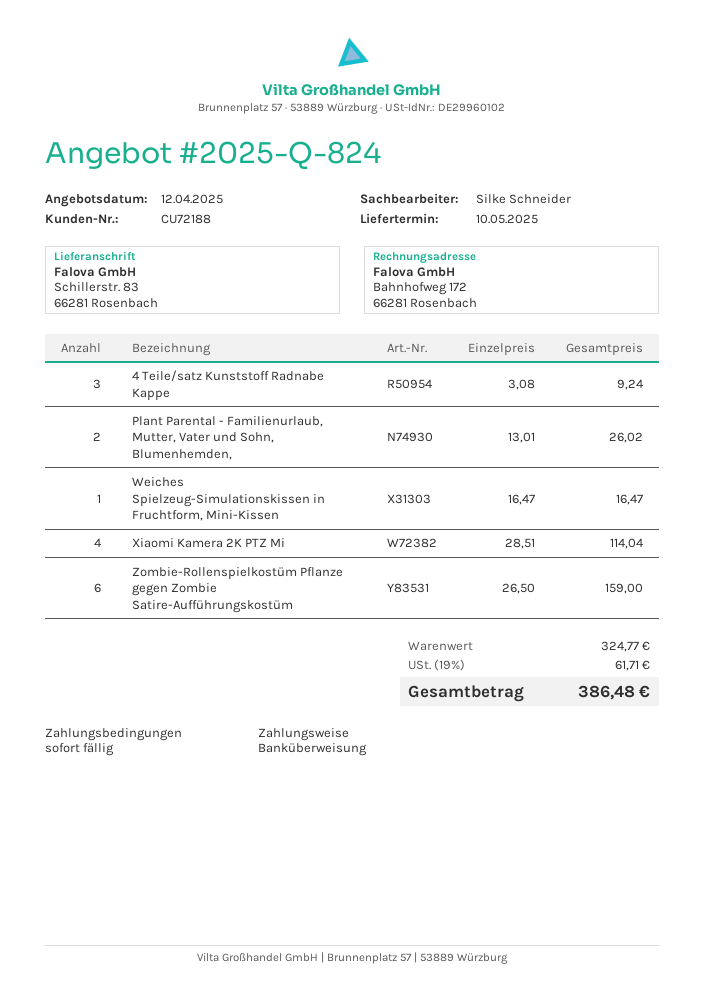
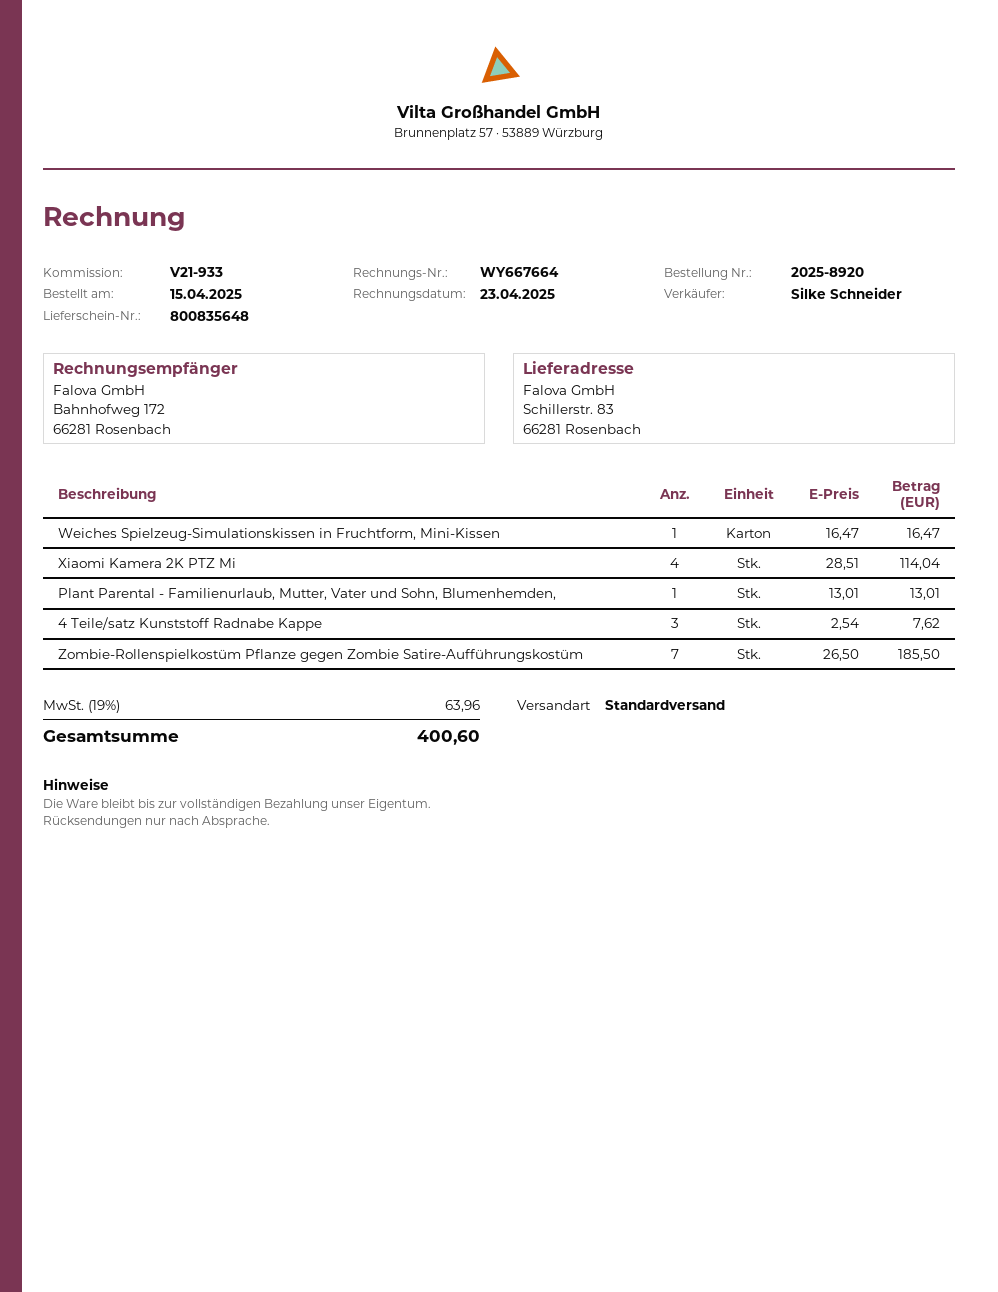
4 Teile/satz Kunststoff Radnabe Kappe: 3 x 3.08 = 9.24 -> 3 x 2.54 = 7.62
Plant Parental - Familienurlaub, Mutter, Vater und Sohn, Blumenhemden,: 2 x 13.01 = 26.02 -> 1 x 13.01 = 13.01
Zombie-Rollenspielkostüm Pflanze gegen Zombie Satire-Aufführungskostüm: 6 x 26.50 = 159.00 -> 7 x 26.50 = 185.50
tax: 19% = 61.71 -> 19% = 63.96
total: 386.48 -> 400.60

